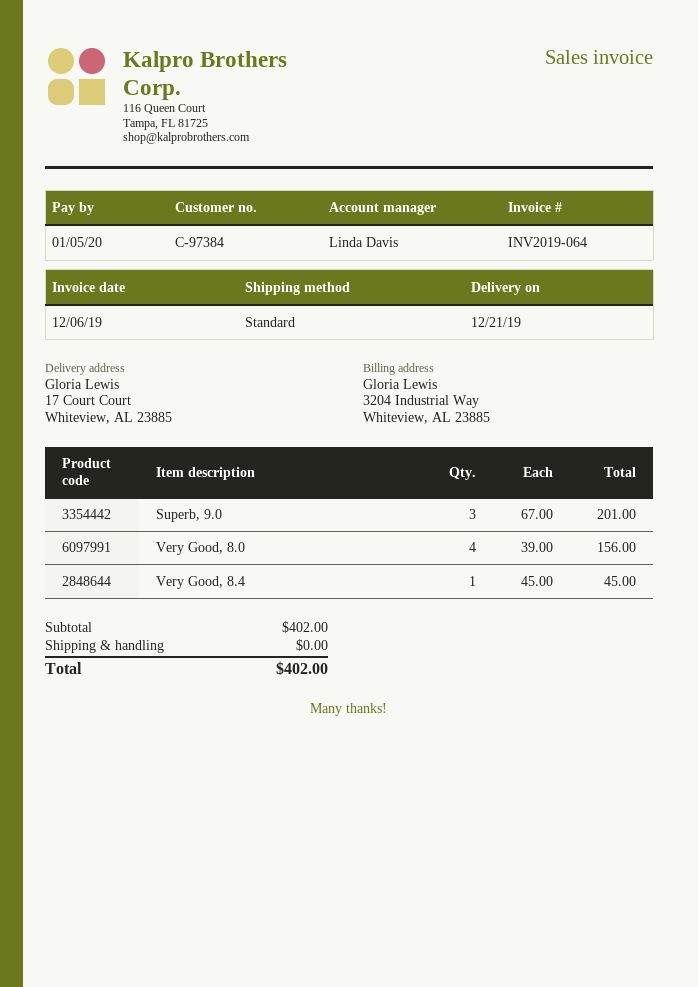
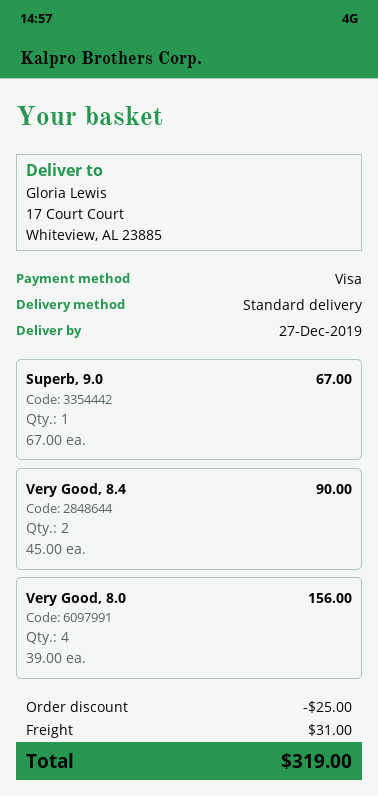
delivery date: 2019-12-21 -> 2019-12-27
Superb, 9.0: 3 x 67.00 = 201.00 -> 1 x 67.00 = 67.00
Very Good, 8.4: 1 x 45.00 = 45.00 -> 2 x 45.00 = 90.00
discount: none -> 25.00
shipping: 0.00 -> 31.00
total: 402.00 -> 319.00

